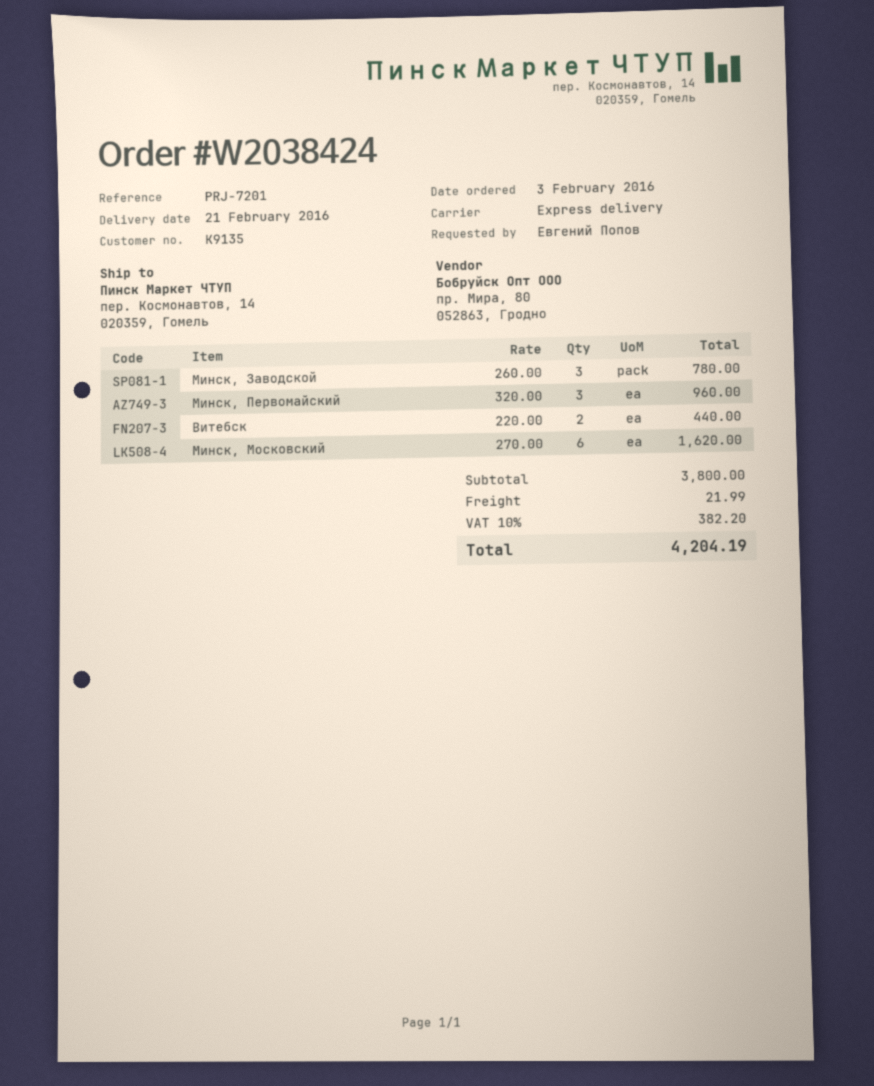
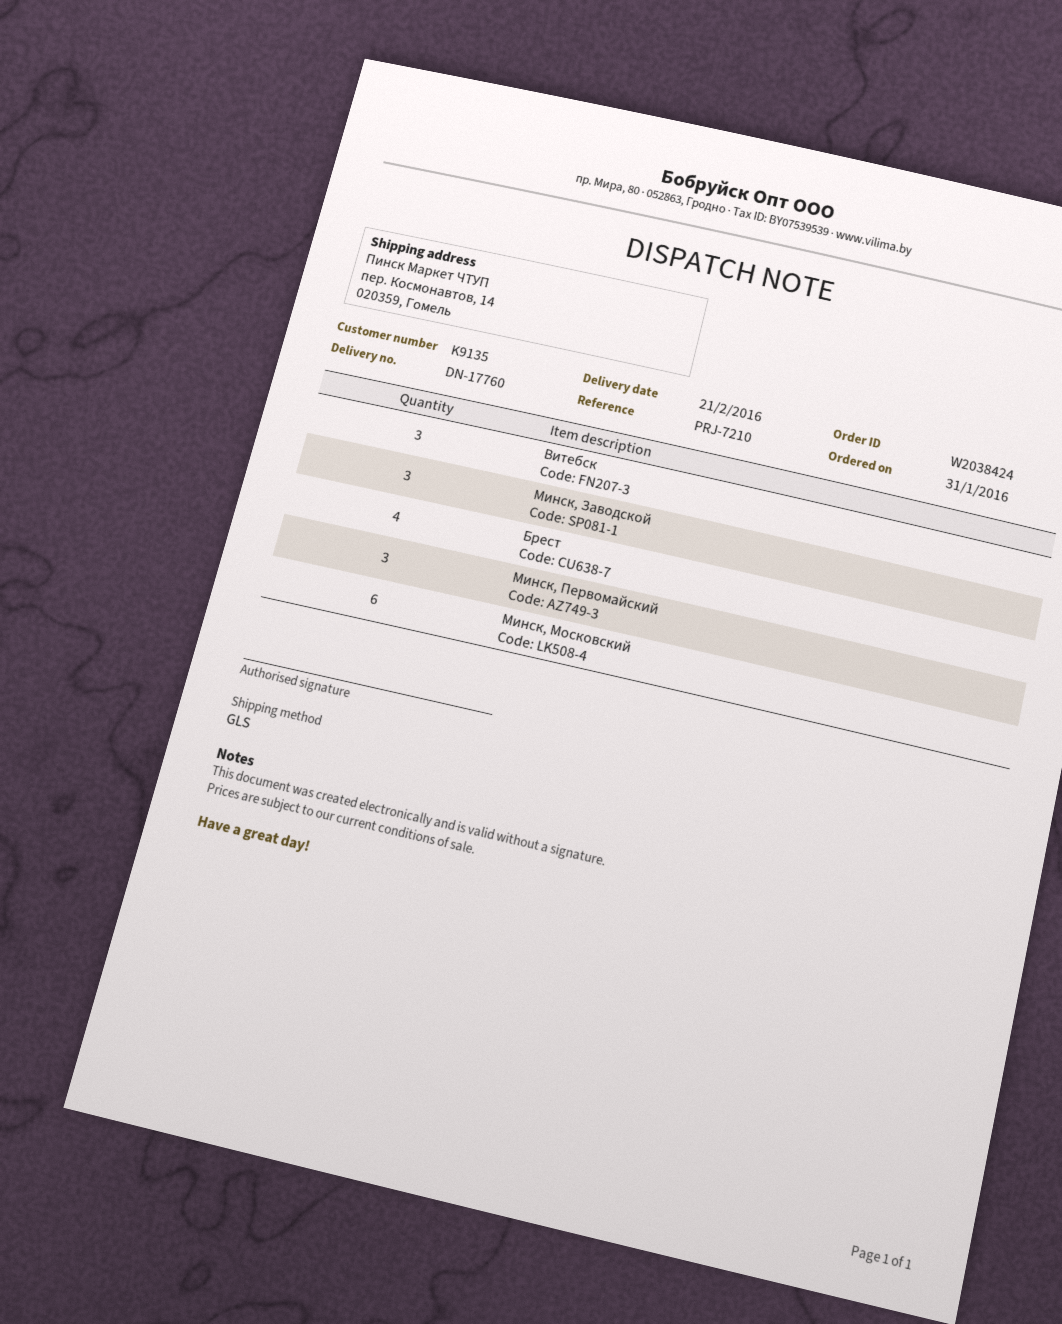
order date: 2016-02-03 -> 2016-01-31
reference: PRJ-7201 -> PRJ-7210
shipping method: express -> GLS
Витебск: 2 -> 3
Брест: none -> 4

